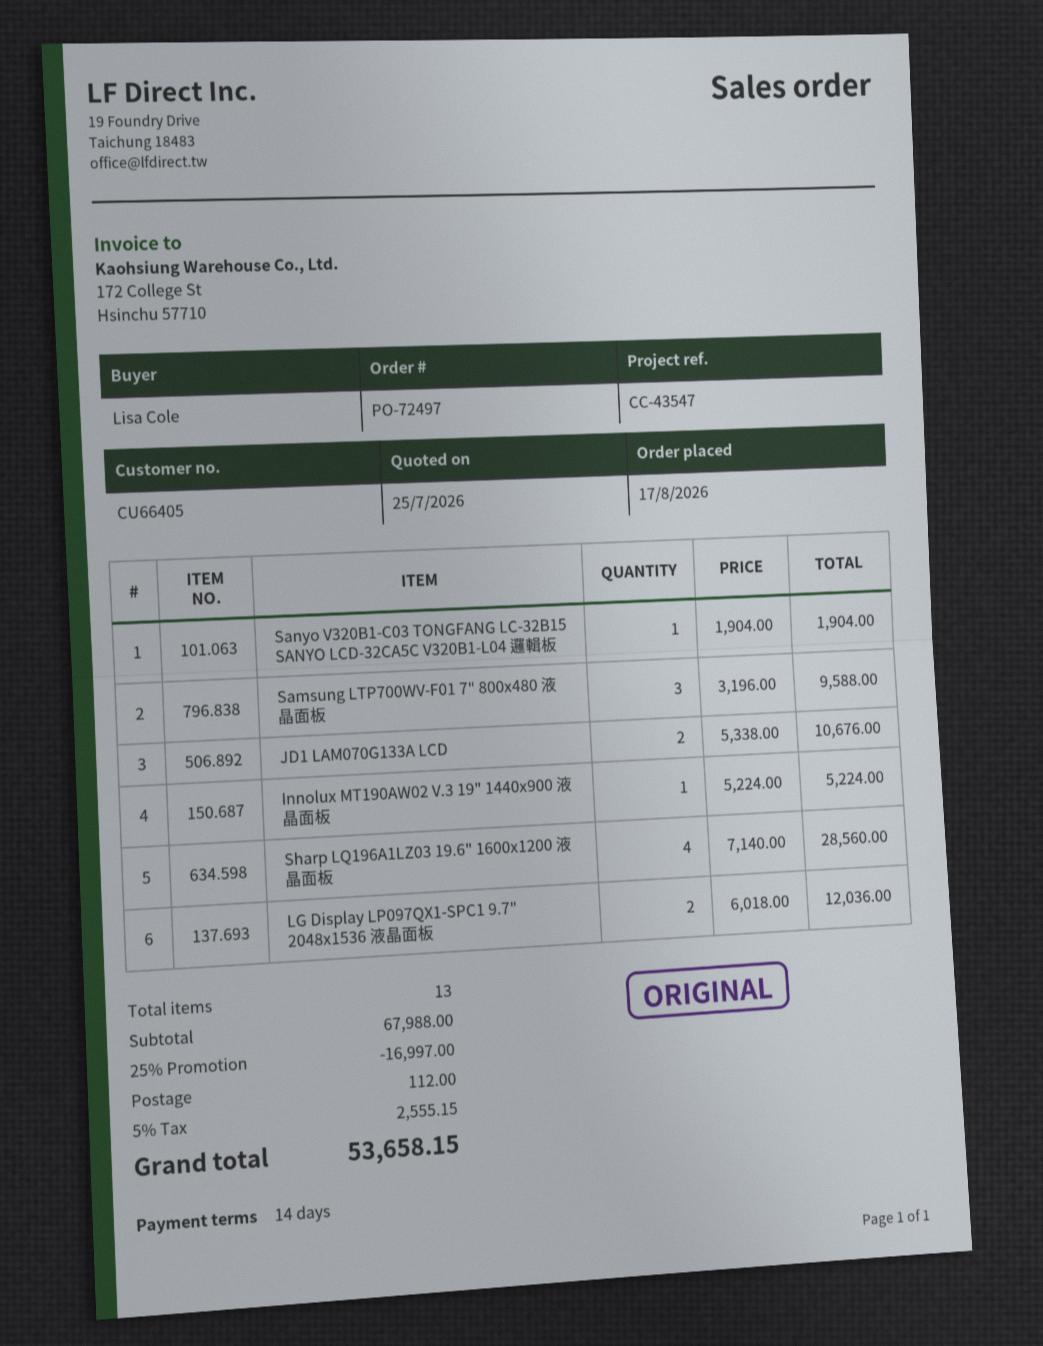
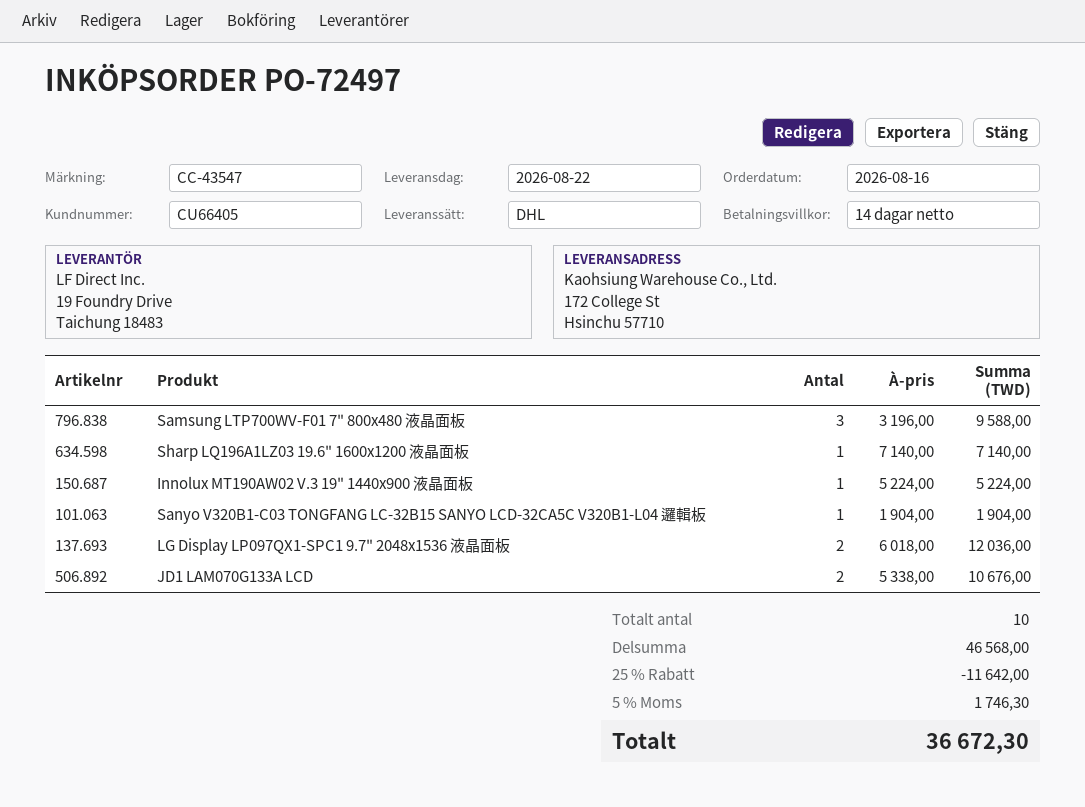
order date: 2026-08-17 -> 2026-08-16
Sharp LQ196A1LZ03 19.6" 1600x1200 液晶面板: 4 x 7140.00 = 28560.00 -> 1 x 7140.00 = 7140.00
total quantity: 13 -> 10
subtotal: 67988.00 -> 46568.00
discount: 25% = 16997.00 -> 25% = 11642.00
shipping: 112.00 -> none
tax: 5% = 2555.15 -> 5% = 1746.30
total: 53658.15 -> 36672.30

